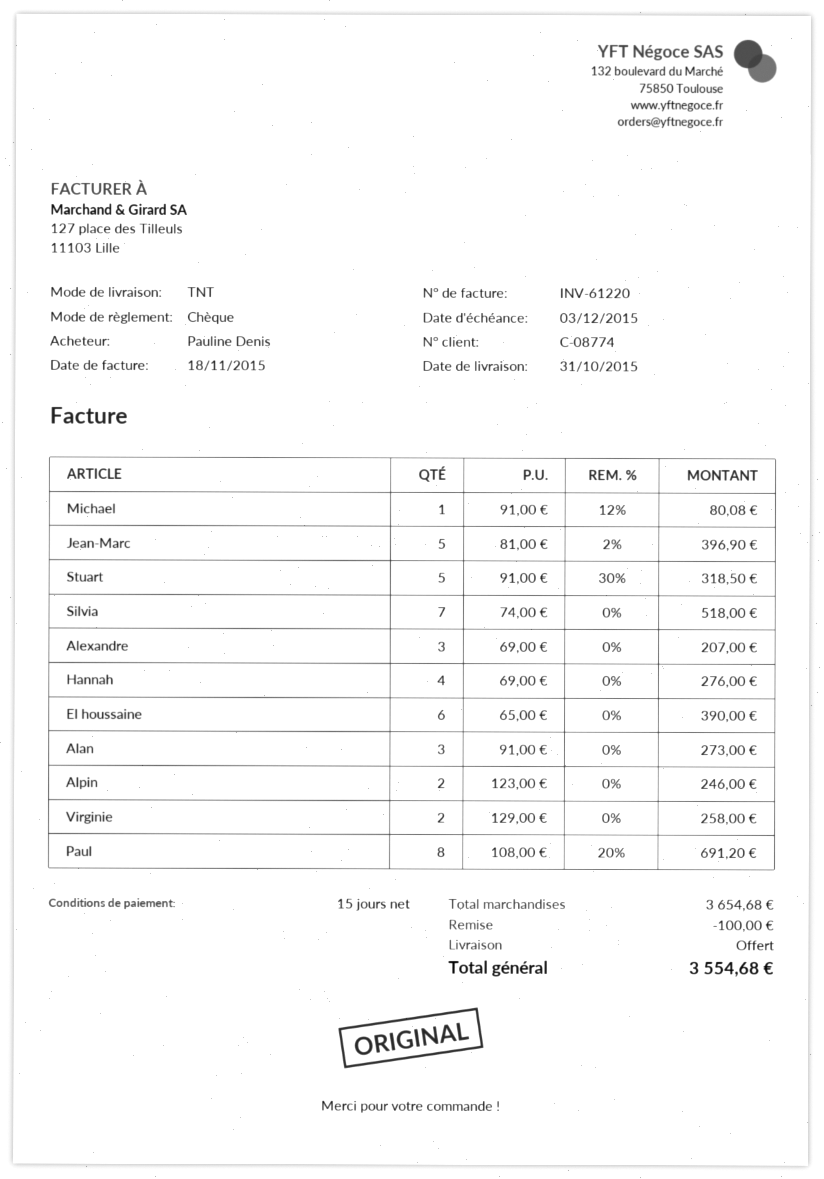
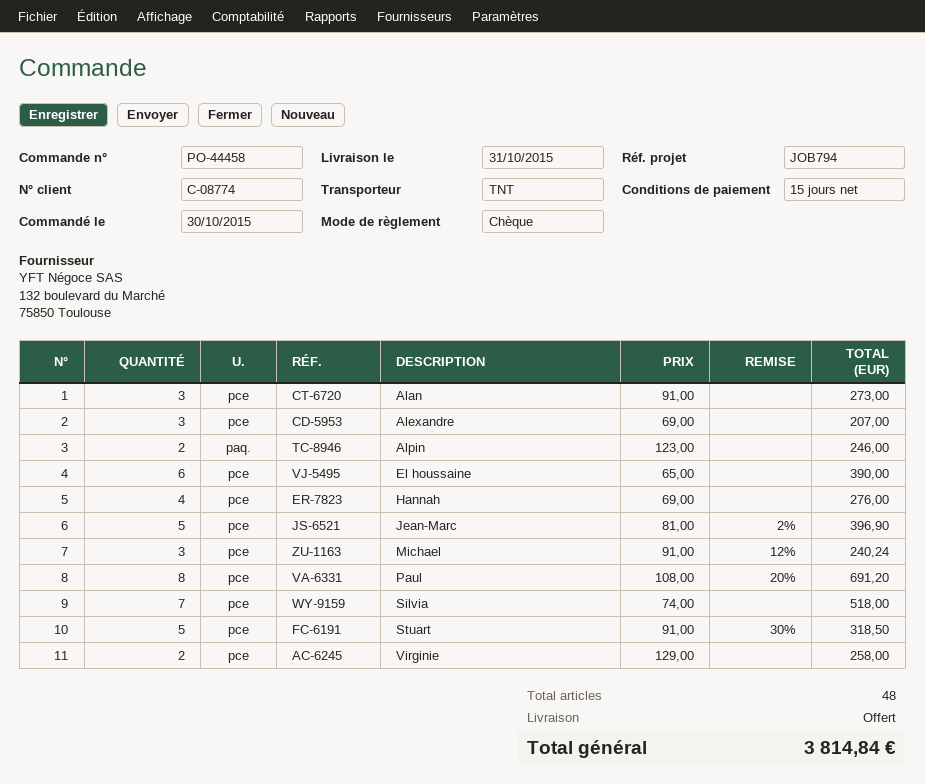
Michael: 1 x 91.00 - 12% = 80.08 -> 3 x 91.00 - 12% = 240.24
discount: 100.00 -> none
total: 3554.68 -> 3814.84

